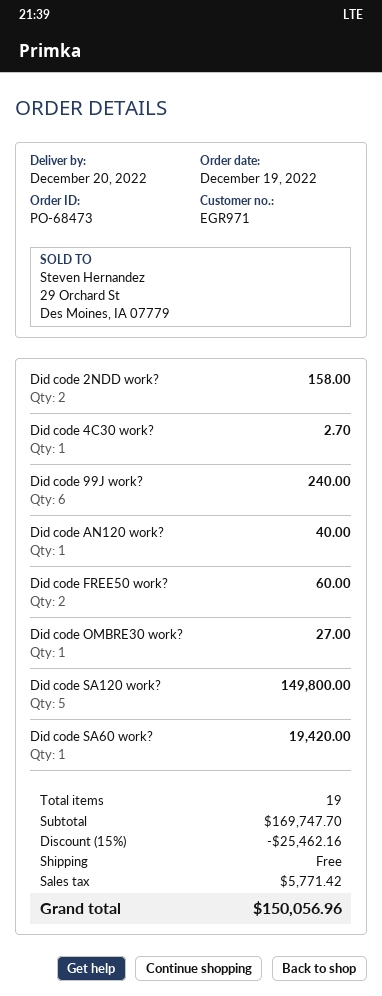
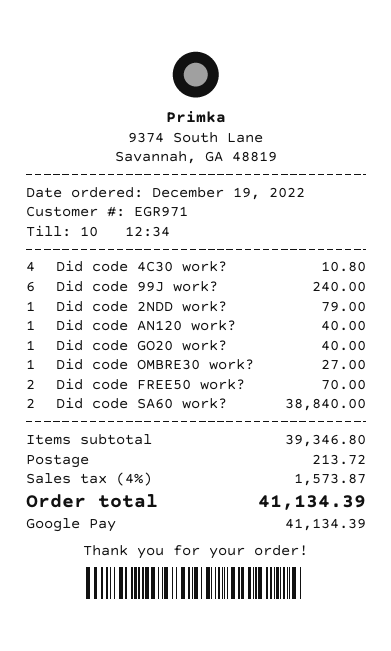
Did code 2NDD work?: 2 for 158.00 -> 1 for 79.00
Did code 4C30 work?: 1 for 2.70 -> 4 for 10.80
Did code FREE50 work?: 2 for 60.00 -> 2 for 70.00
Did code SA120 work?: 5 for 149800.00 -> none
Did code SA60 work?: 1 for 19420.00 -> 2 for 38840.00
Did code GO20 work?: none -> 1 for 40.00
subtotal: 169747.70 -> 39346.80
discount: 15% = 25462.16 -> none
shipping: 0.00 -> 213.72
tax: 5771.42 -> 1573.87
total: 150056.96 -> 41134.39

